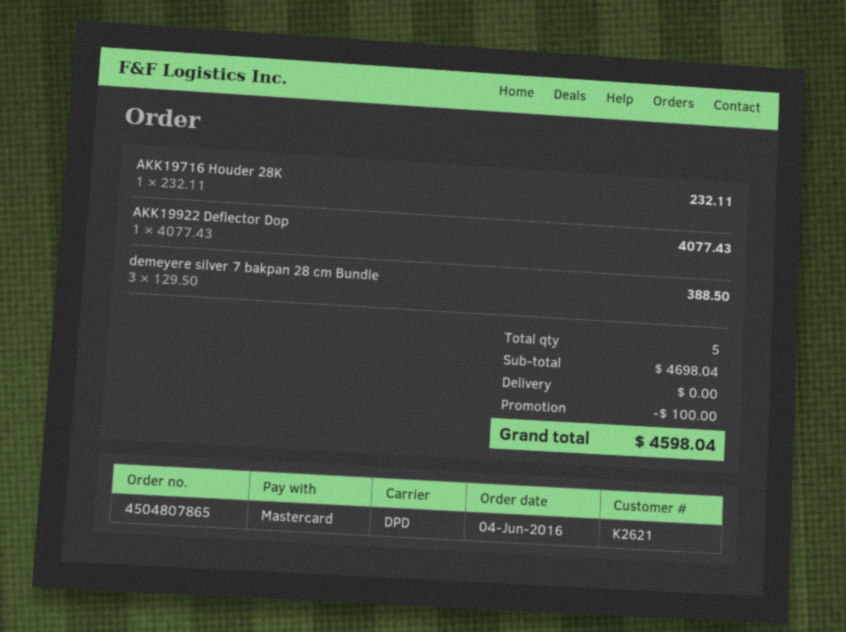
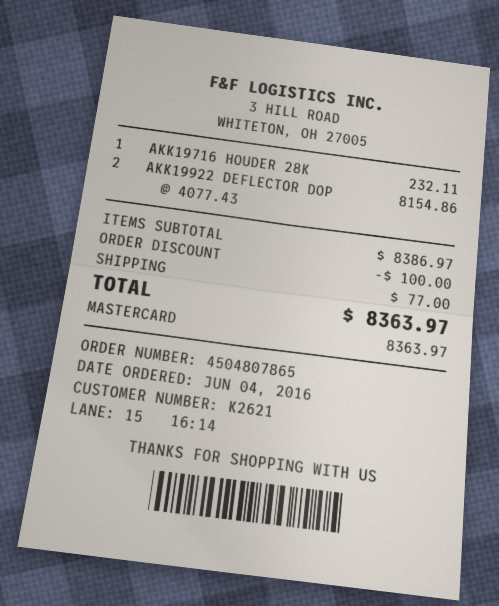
AKK19922 Deflector Dop: 1 x 4077.43 = 4077.43 -> 2 x 4077.43 = 8154.86
demeyere silver 7 bakpan 28 cm Bundle: 3 x 129.50 = 388.50 -> none
subtotal: 4698.04 -> 8386.97
shipping: 0.00 -> 77.00
total: 4598.04 -> 8363.97

